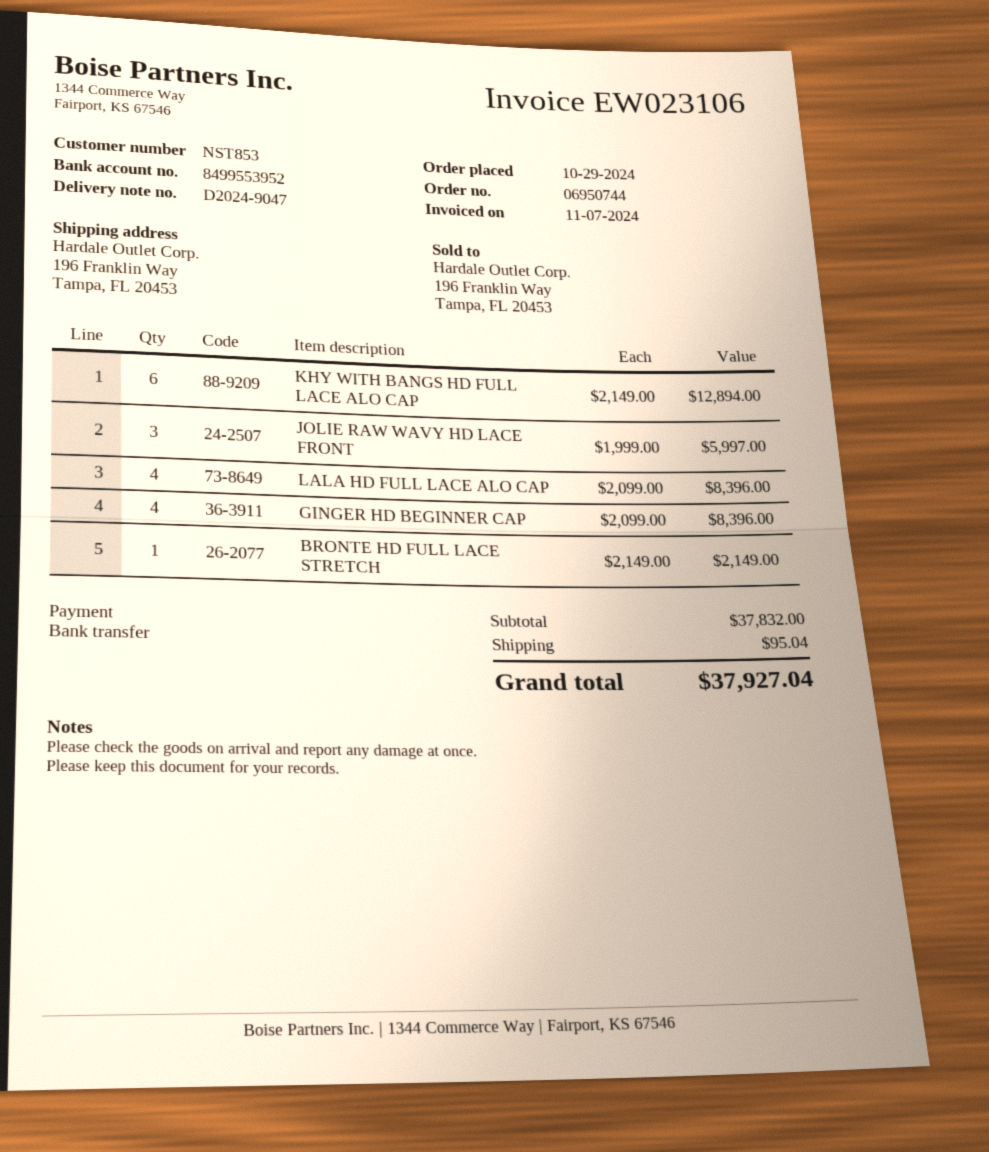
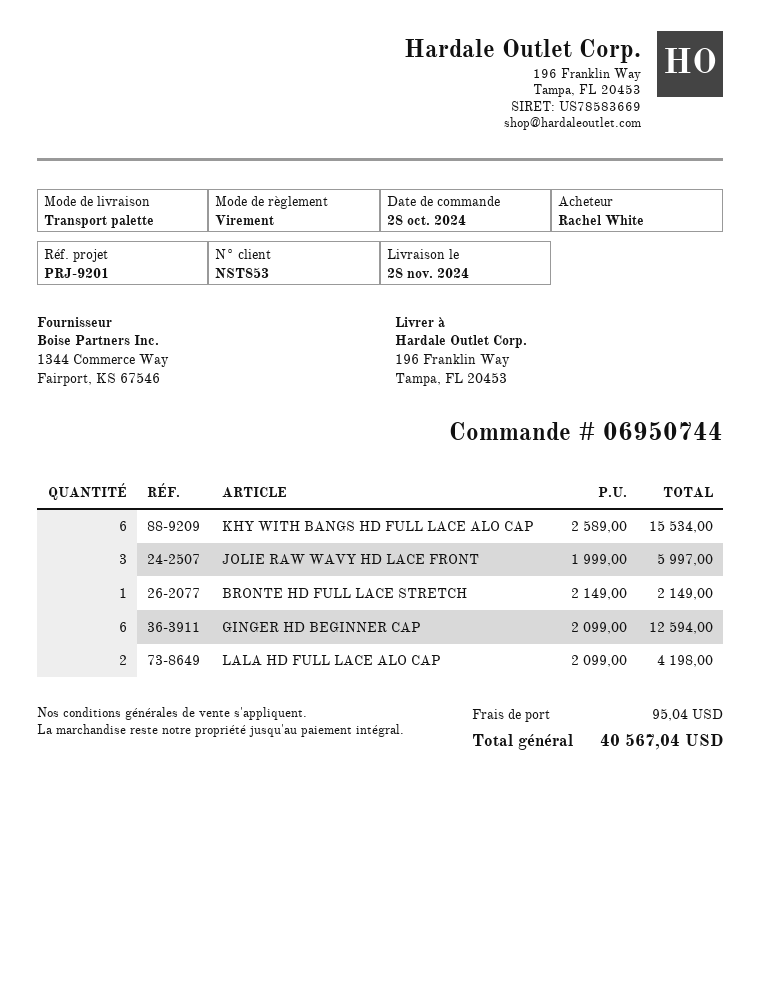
order date: 2024-10-29 -> 2024-10-28
KHY WITH BANGS HD FULL LACE ALO CAP: 6 x 2149.00 = 12894.00 -> 6 x 2589.00 = 15534.00
LALA HD FULL LACE ALO CAP: 4 x 2099.00 = 8396.00 -> 2 x 2099.00 = 4198.00
GINGER HD BEGINNER CAP: 4 x 2099.00 = 8396.00 -> 6 x 2099.00 = 12594.00
total: 37927.04 -> 40567.04

